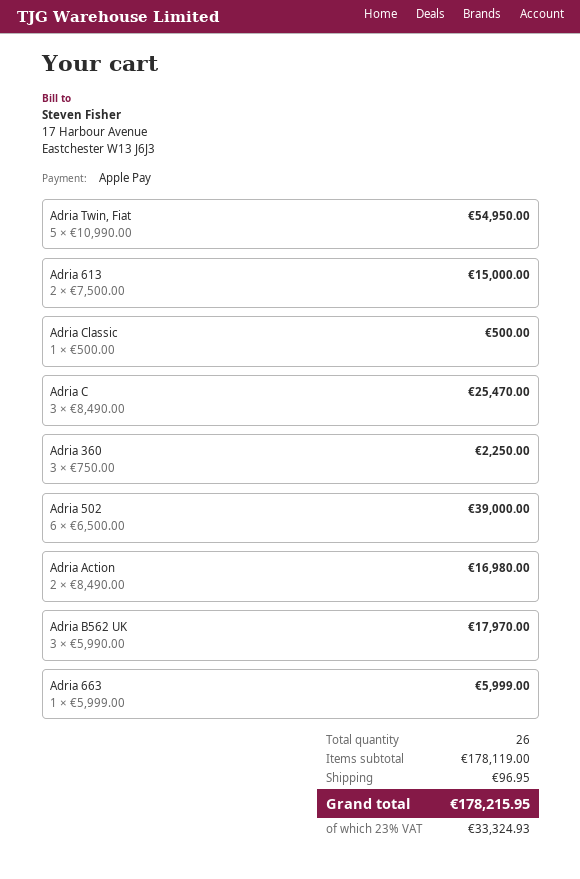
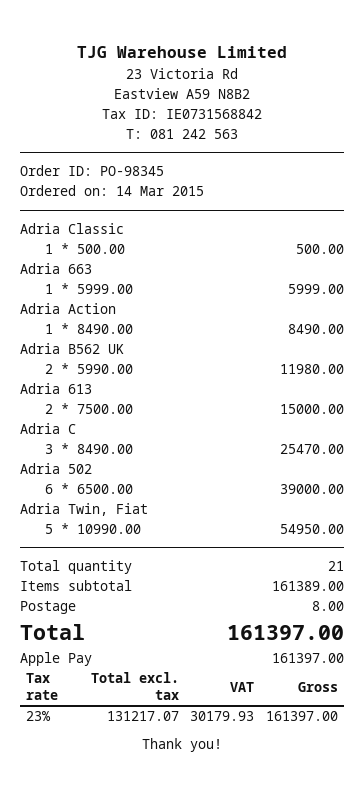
Adria 360: 3 x 750.00 = 2250.00 -> none
Adria Action: 2 x 8490.00 = 16980.00 -> 1 x 8490.00 = 8490.00
Adria B562 UK: 3 x 5990.00 = 17970.00 -> 2 x 5990.00 = 11980.00
total quantity: 26 -> 21
subtotal: 178119.00 -> 161389.00
shipping: 96.95 -> 8.00
tax: 23% = 33324.93 -> 23% = 30179.93
total: 178215.95 -> 161397.00

